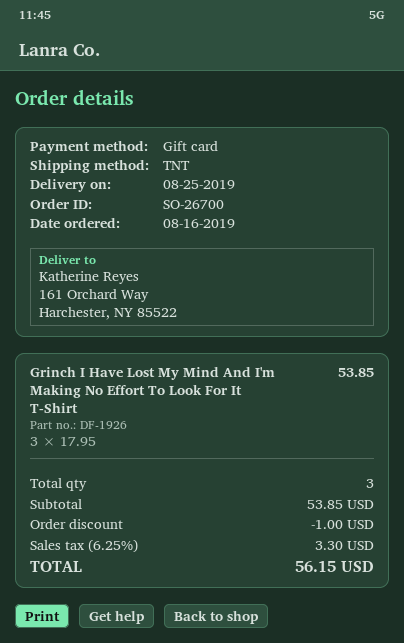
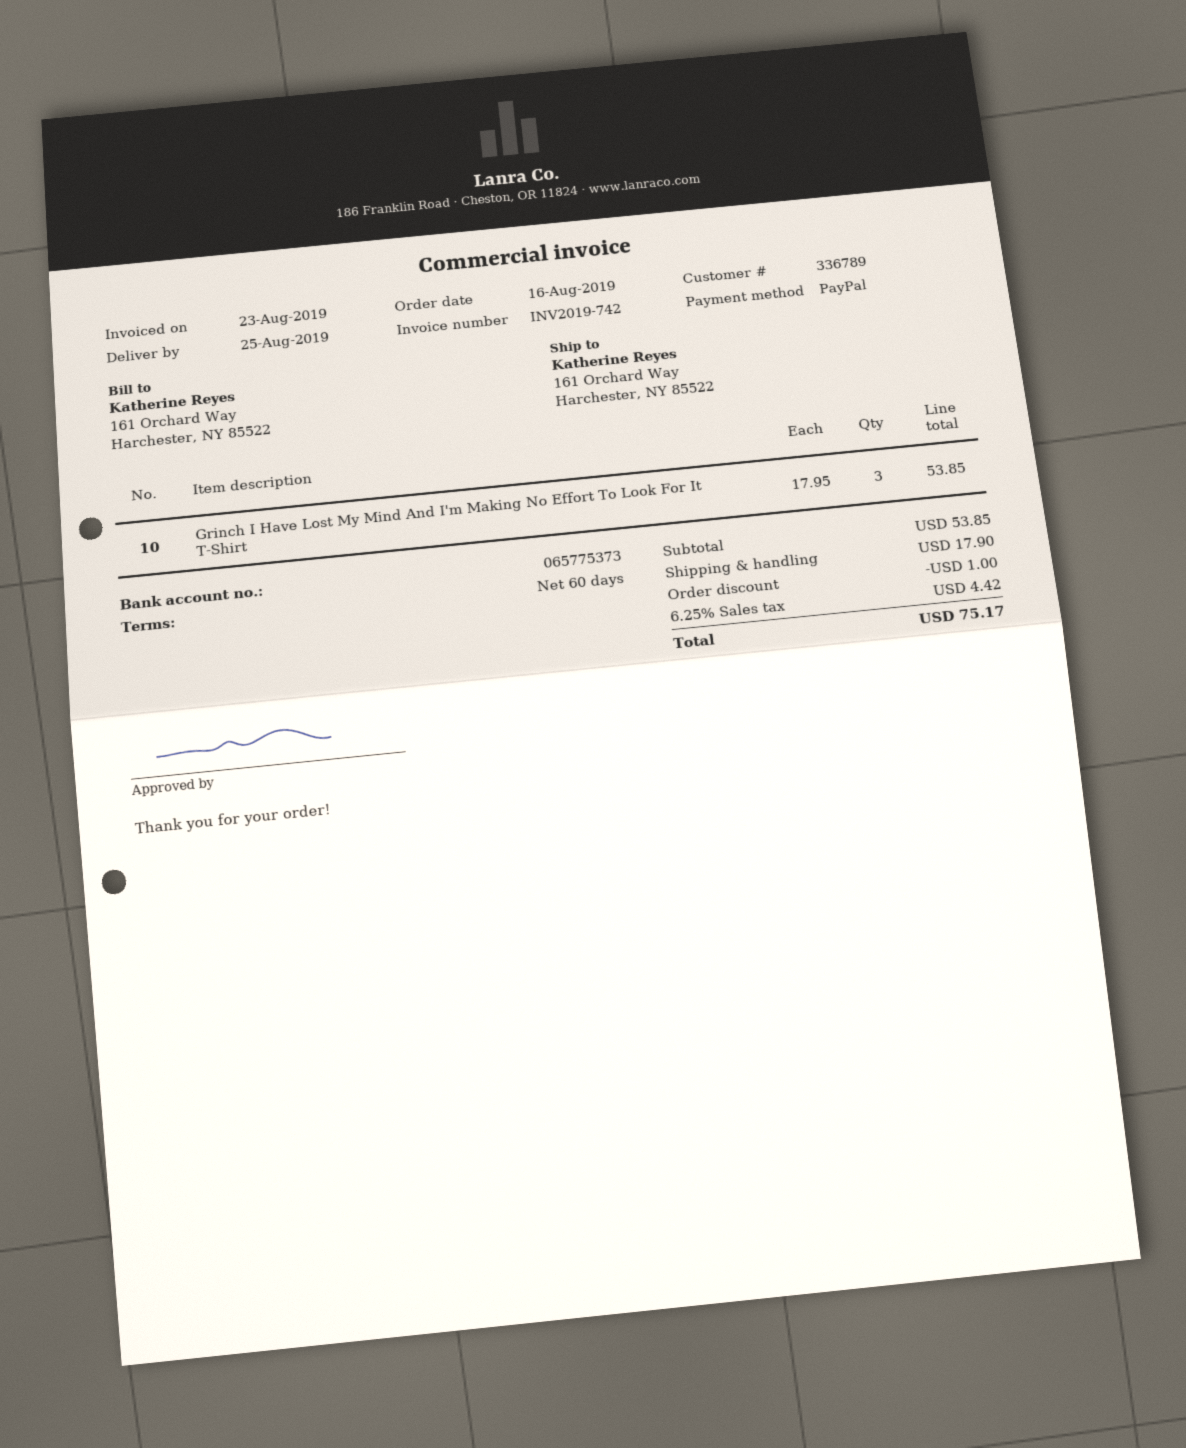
payment method: gift card -> PayPal
shipping: none -> 17.90
tax: 6.25% = 3.30 -> 6.25% = 4.42
total: 56.15 -> 75.17

